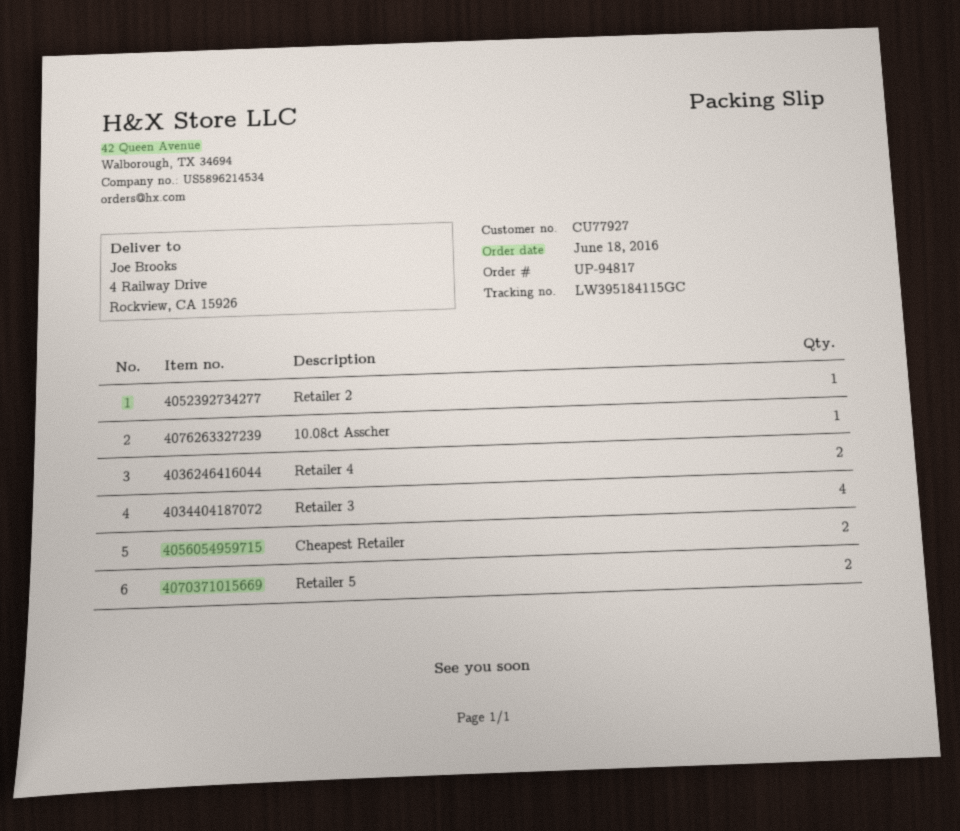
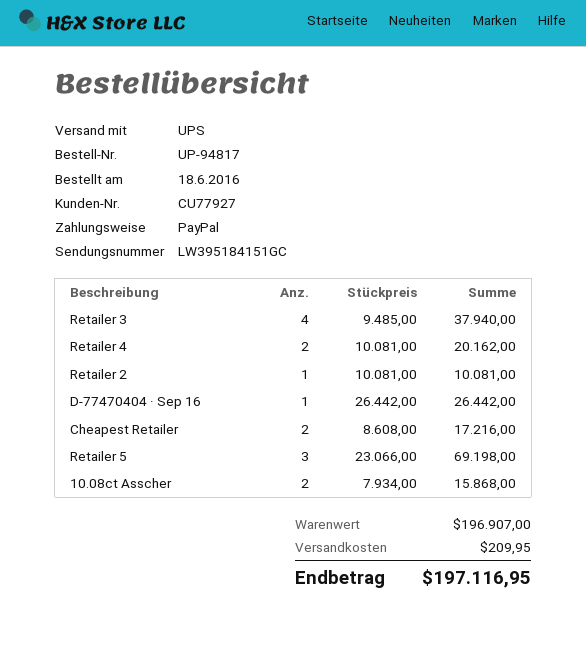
tracking number: LW395184115GC -> LW395184151GC
10.08ct Asscher: 1 -> 2
Retailer 5: 2 -> 3
D-77470404 · Sep 16: none -> 1

